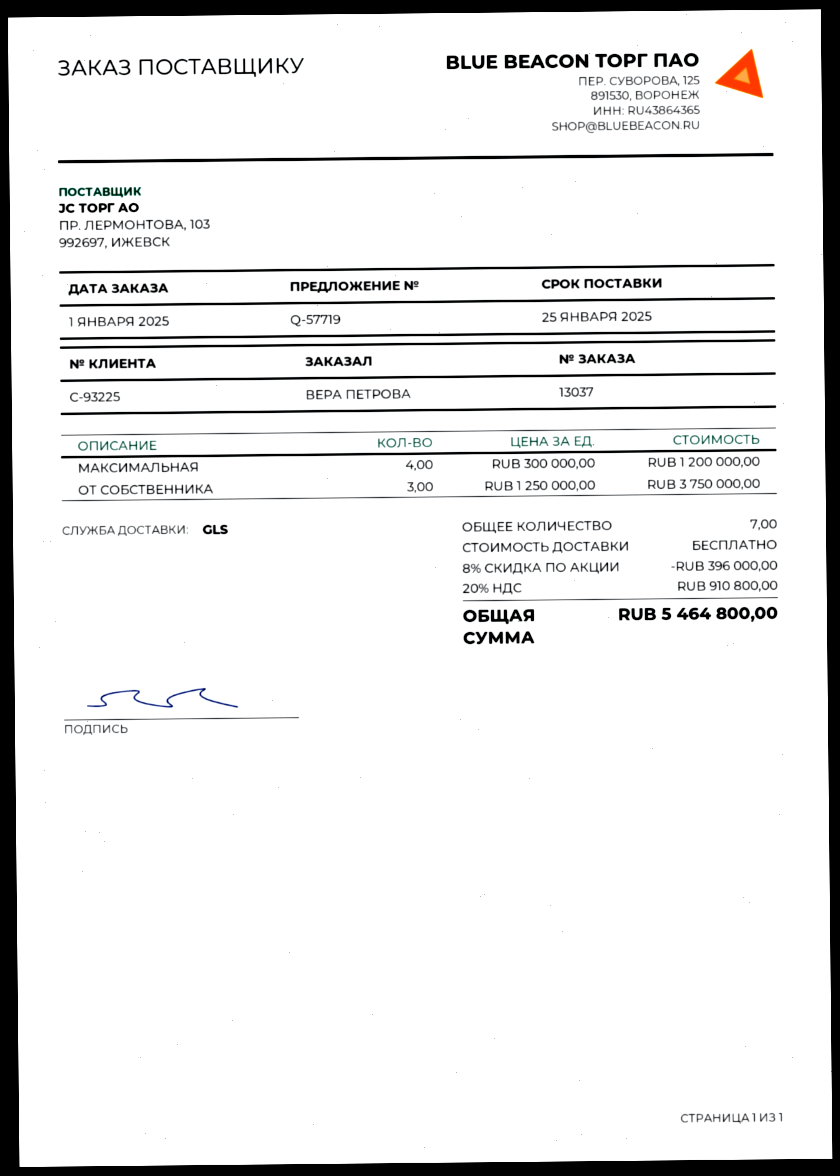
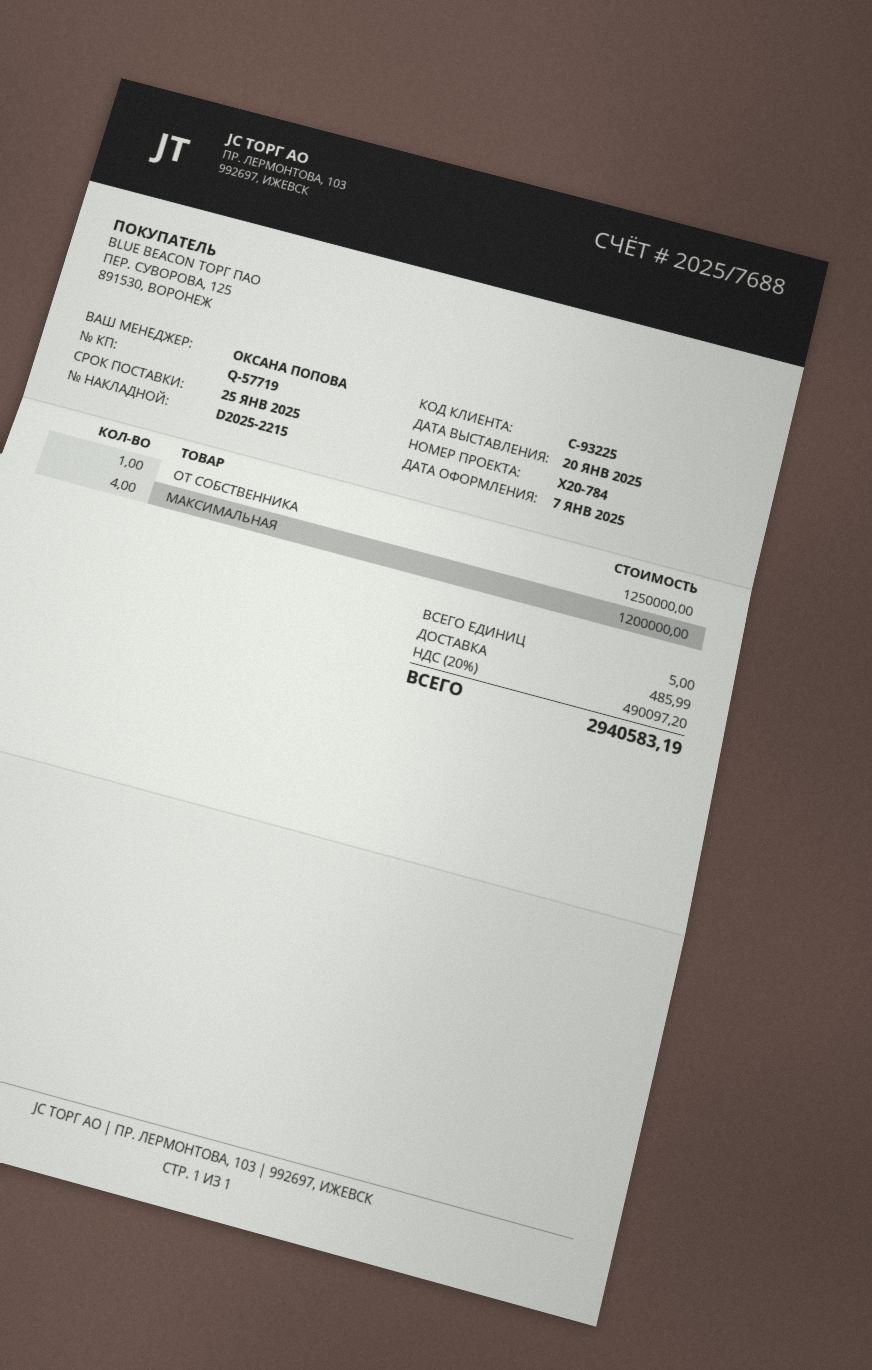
order date: 2025-01-01 -> 2025-01-07
ОТ СОБСТВЕННИКА: 3 for 3750000.00 -> 1 for 1250000.00
total quantity: 7 -> 5
discount: 8% = 396000.00 -> none
shipping: 0.00 -> 485.99
tax: 20% = 910800.00 -> 20% = 490097.20
total: 5464800.00 -> 2940583.19

